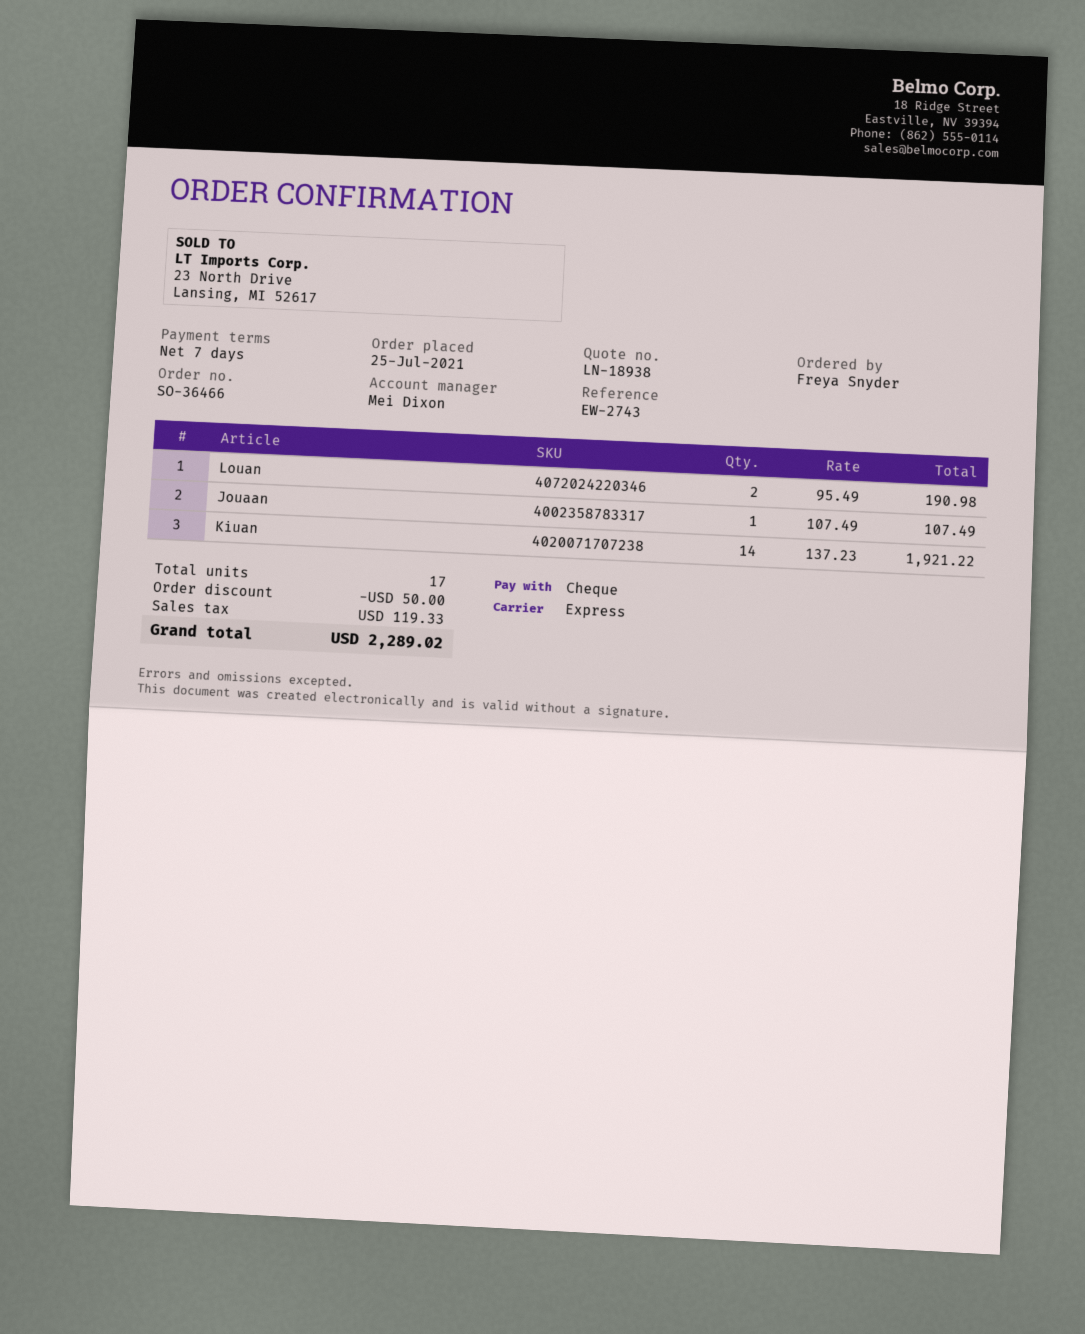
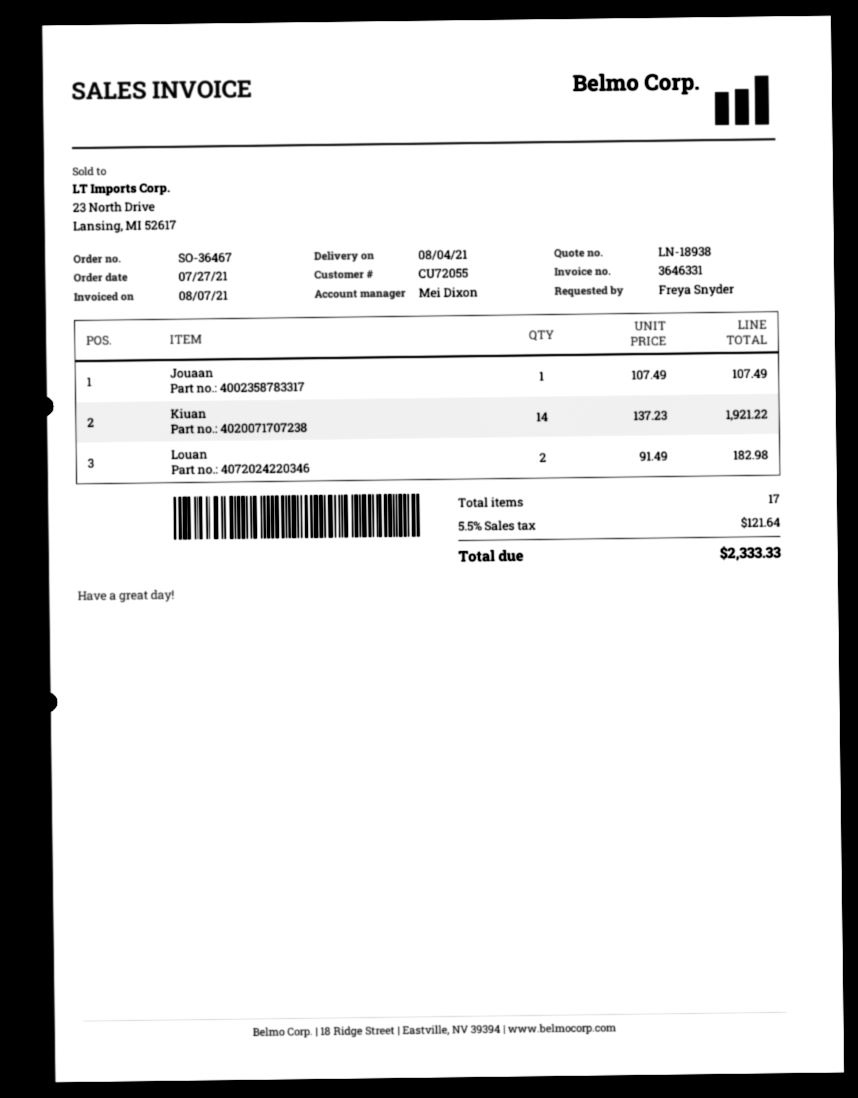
order number: SO-36466 -> SO-36467
order date: 2021-07-25 -> 2021-07-27
Louan: 2 x 95.49 = 190.98 -> 2 x 91.49 = 182.98
discount: 50.00 -> none
tax: 119.33 -> 121.64
total: 2289.02 -> 2333.33

